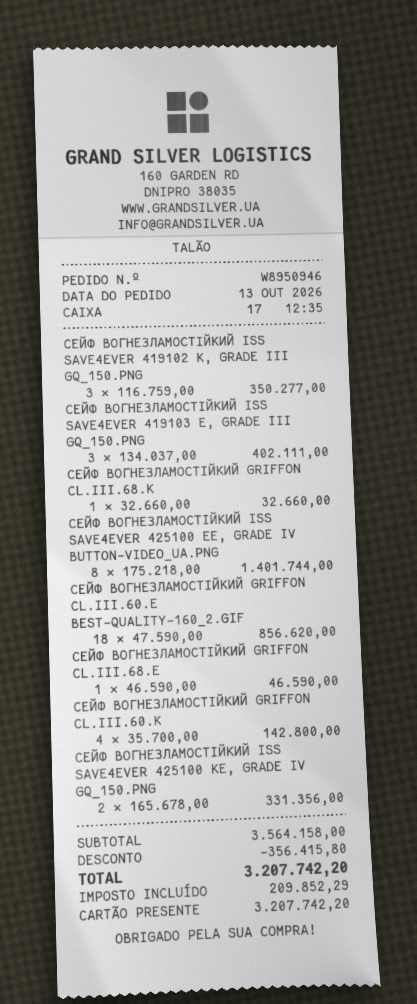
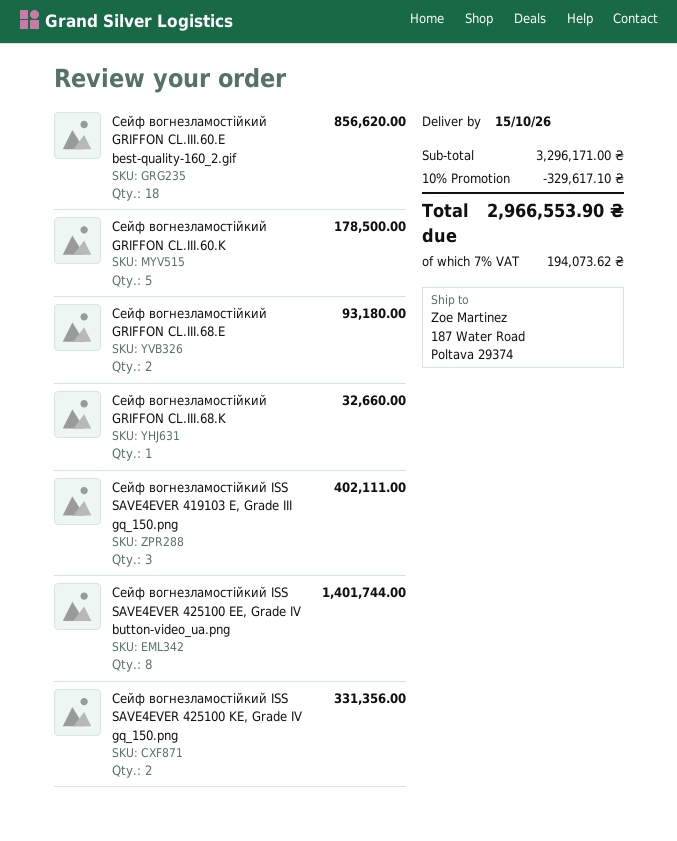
СЕЙФ ВОГНЕЗЛАМОСТІЙКИЙ ISS SAVE4EVER 419102 K, GRADE III GQ_150.PNG: 3 for 350277.00 -> none
СЕЙФ ВОГНЕЗЛАМОСТІЙКИЙ GRIFFON CL.III.68.E: 1 for 46590.00 -> 2 for 93180.00
СЕЙФ ВОГНЕЗЛАМОСТІЙКИЙ GRIFFON CL.III.60.K: 4 for 142800.00 -> 5 for 178500.00
subtotal: 3564158.00 -> 3296171.00
discount: 356415.80 -> 329617.10
tax: 209852.29 -> 194073.62
total: 3207742.20 -> 2966553.90

